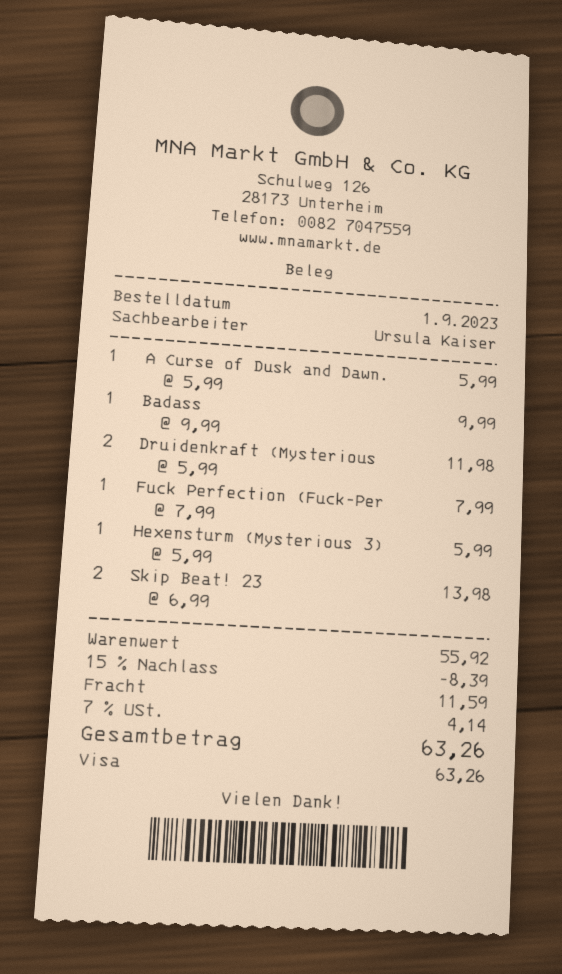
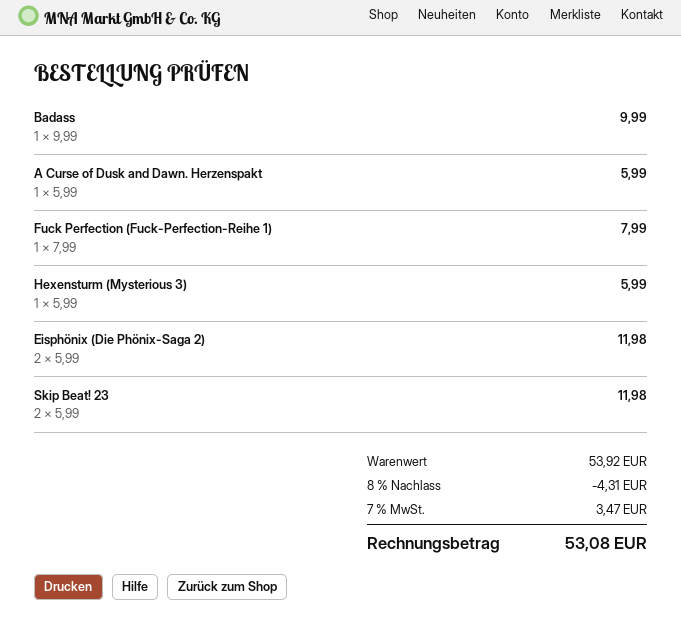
Druidenkraft (Mysterious: 2 x 5.99 = 11.98 -> none
Skip Beat! 23: 2 x 6.99 = 13.98 -> 2 x 5.99 = 11.98
Eisphönix (Die Phönix-Saga 2): none -> 2 x 5.99 = 11.98
subtotal: 55.92 -> 53.92
discount: 15% = 8.39 -> 8% = 4.31
shipping: 11.59 -> none
tax: 7% = 4.14 -> 7% = 3.47
total: 63.26 -> 53.08

